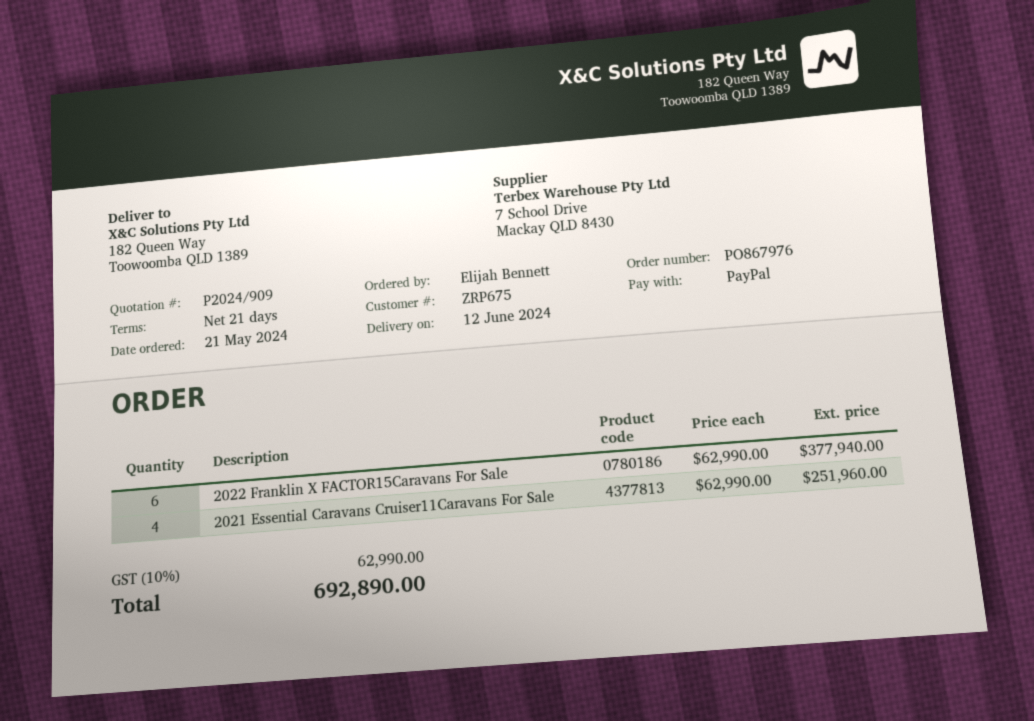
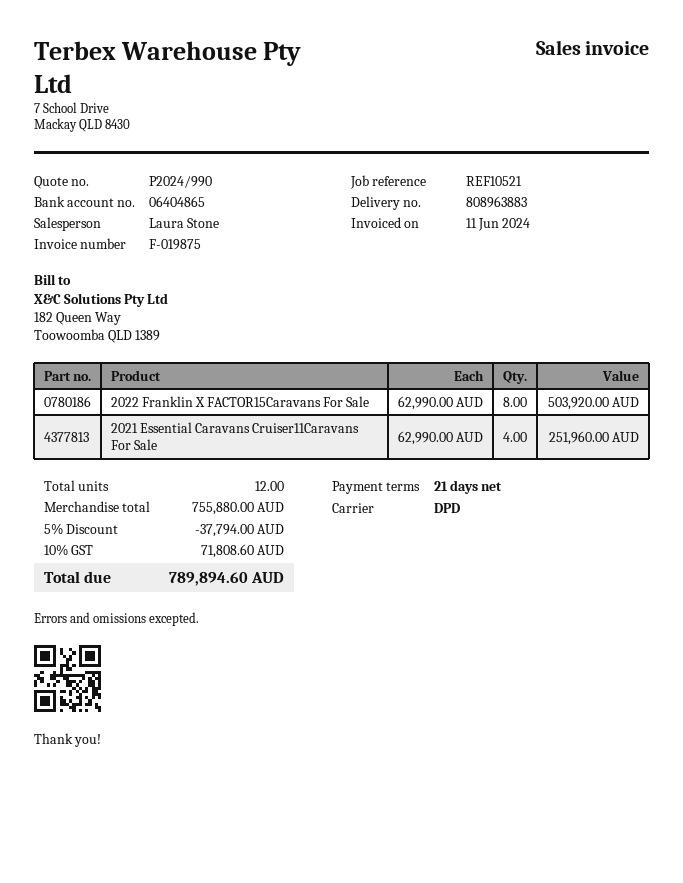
quote number: P2024/909 -> P2024/990
2022 Franklin X FACTOR15Caravans For Sale: 6 x 62990.00 = 377940.00 -> 8 x 62990.00 = 503920.00
discount: none -> 5% = 37794.00
tax: 10% = 62990.00 -> 10% = 71808.60
total: 692890.00 -> 789894.60

